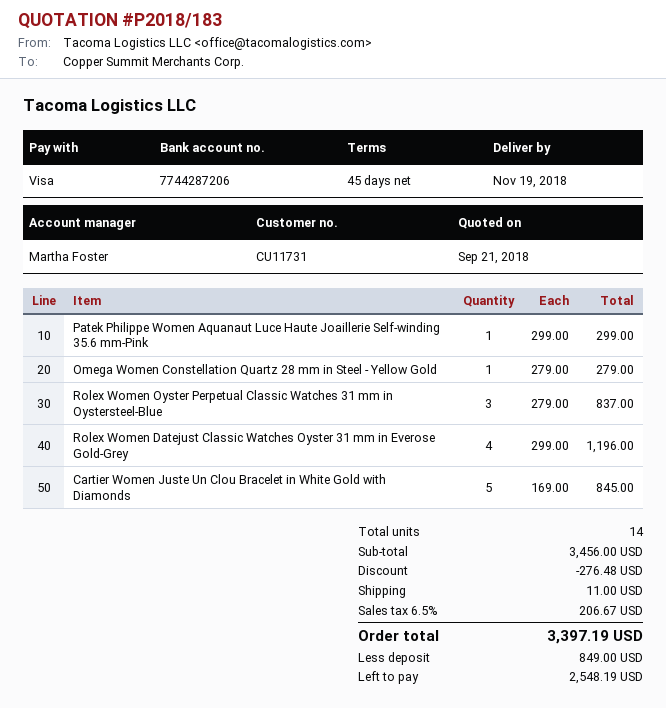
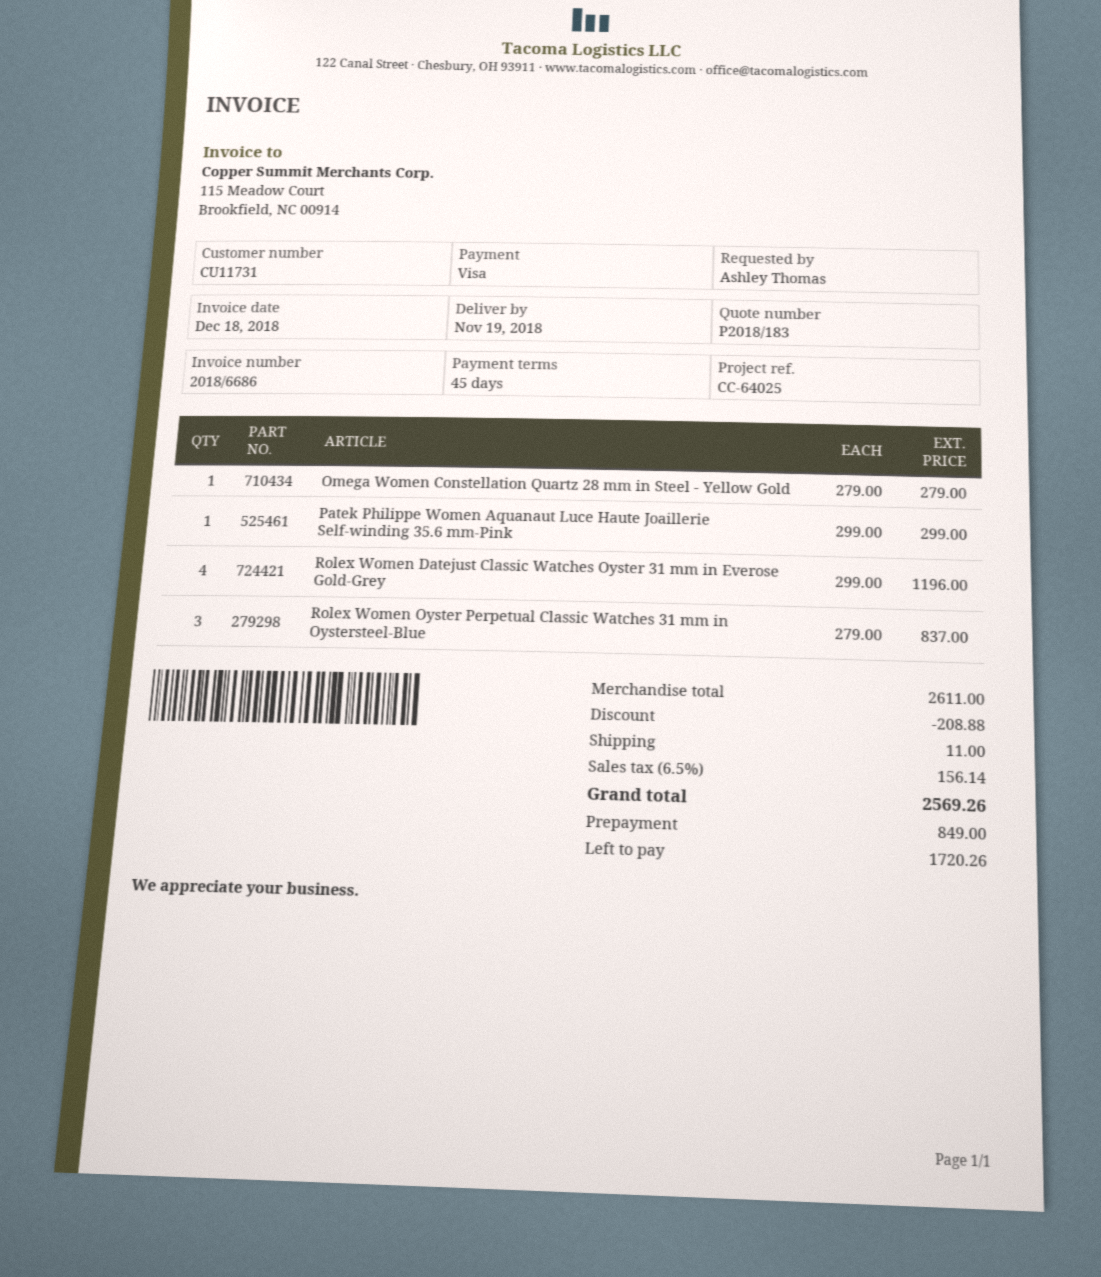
Cartier Women Juste Un Clou Bracelet in White Gold with Diamonds: 5 x 169.00 = 845.00 -> none
subtotal: 3456.00 -> 2611.00
discount: 276.48 -> 208.88
tax: 6.5% = 206.67 -> 6.5% = 156.14
total: 3397.19 -> 2569.26
balance: 2548.19 -> 1720.26

